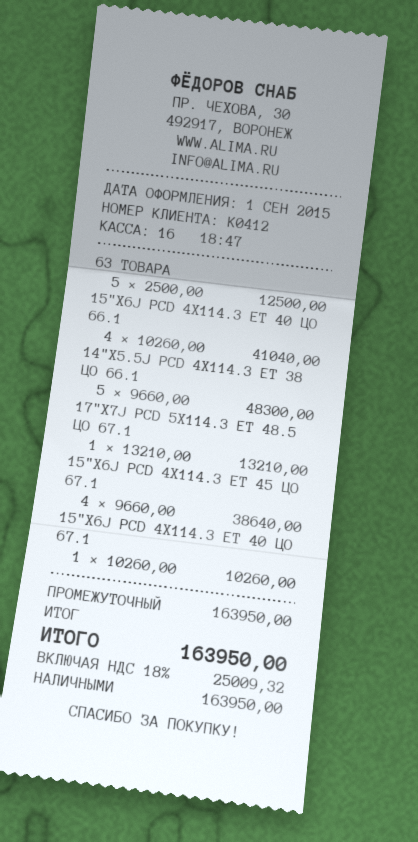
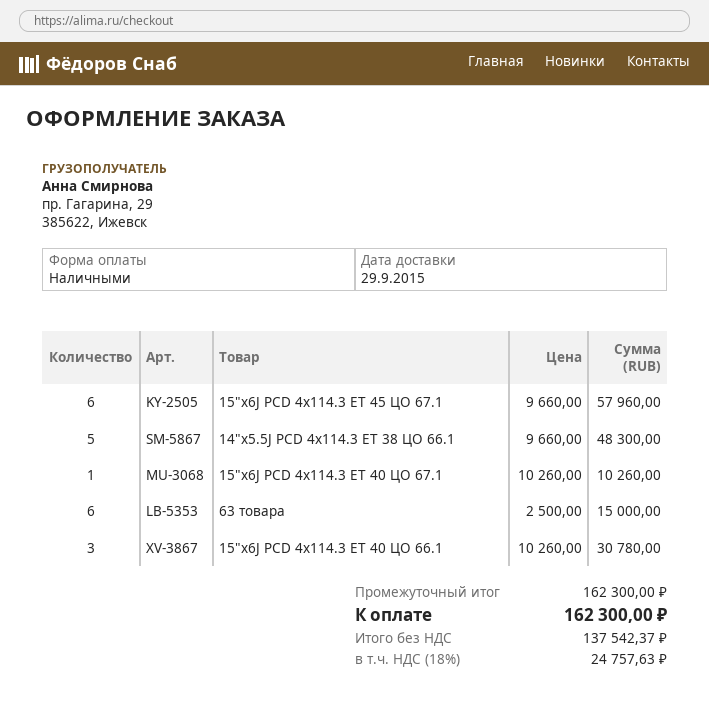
63 ТОВАРА: 5 x 2500.00 = 12500.00 -> 6 x 2500.00 = 15000.00
15"X6J PCD 4X114.3 ЕТ 40 ЦО 66.1: 4 x 10260.00 = 41040.00 -> 3 x 10260.00 = 30780.00
17"X7J PCD 5X114.3 ЕТ 48.5 ЦО 67.1: 1 x 13210.00 = 13210.00 -> none
15"X6J PCD 4X114.3 ЕТ 45 ЦО 67.1: 4 x 9660.00 = 38640.00 -> 6 x 9660.00 = 57960.00
subtotal: 163950.00 -> 162300.00
tax: 18% = 25009.32 -> 18% = 24757.63
total: 163950.00 -> 162300.00

